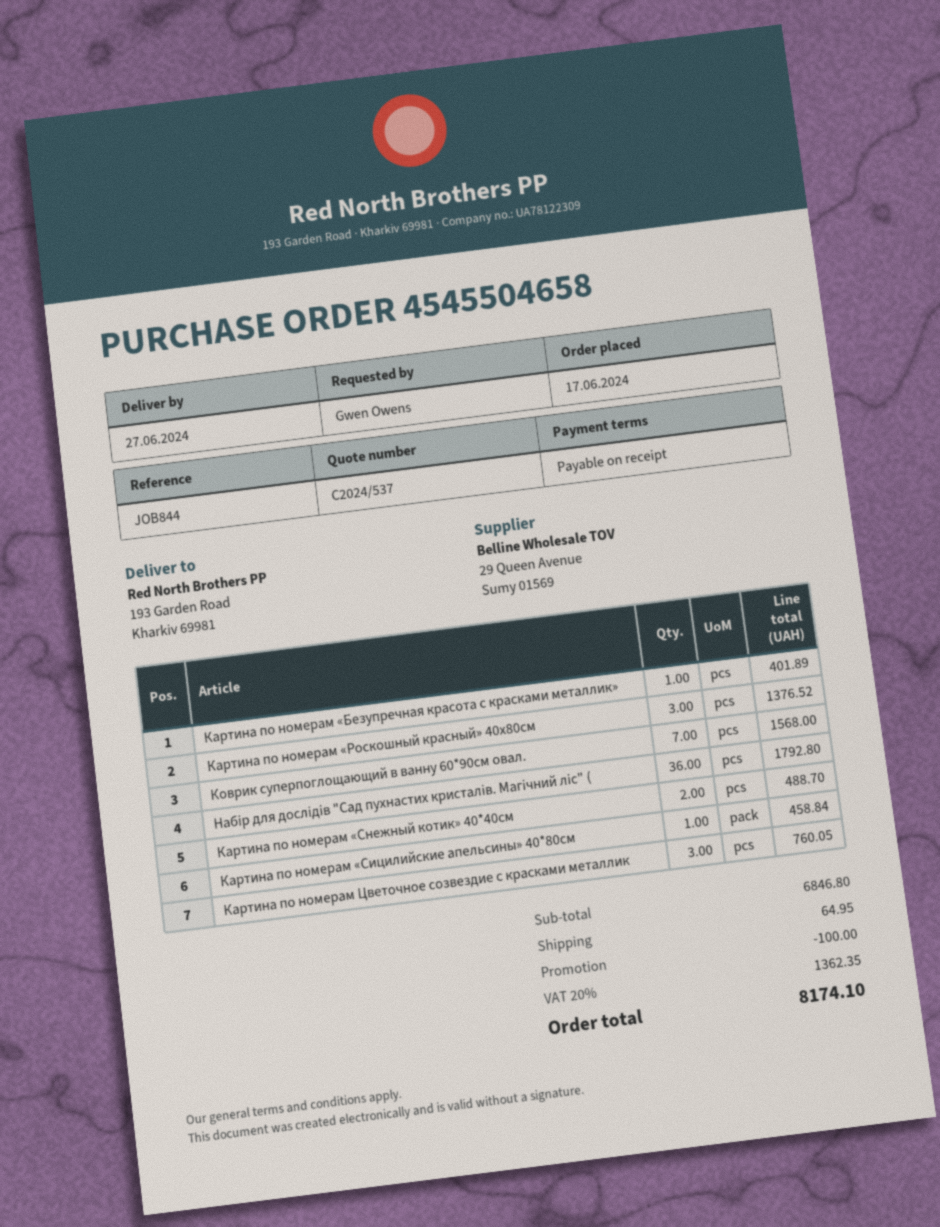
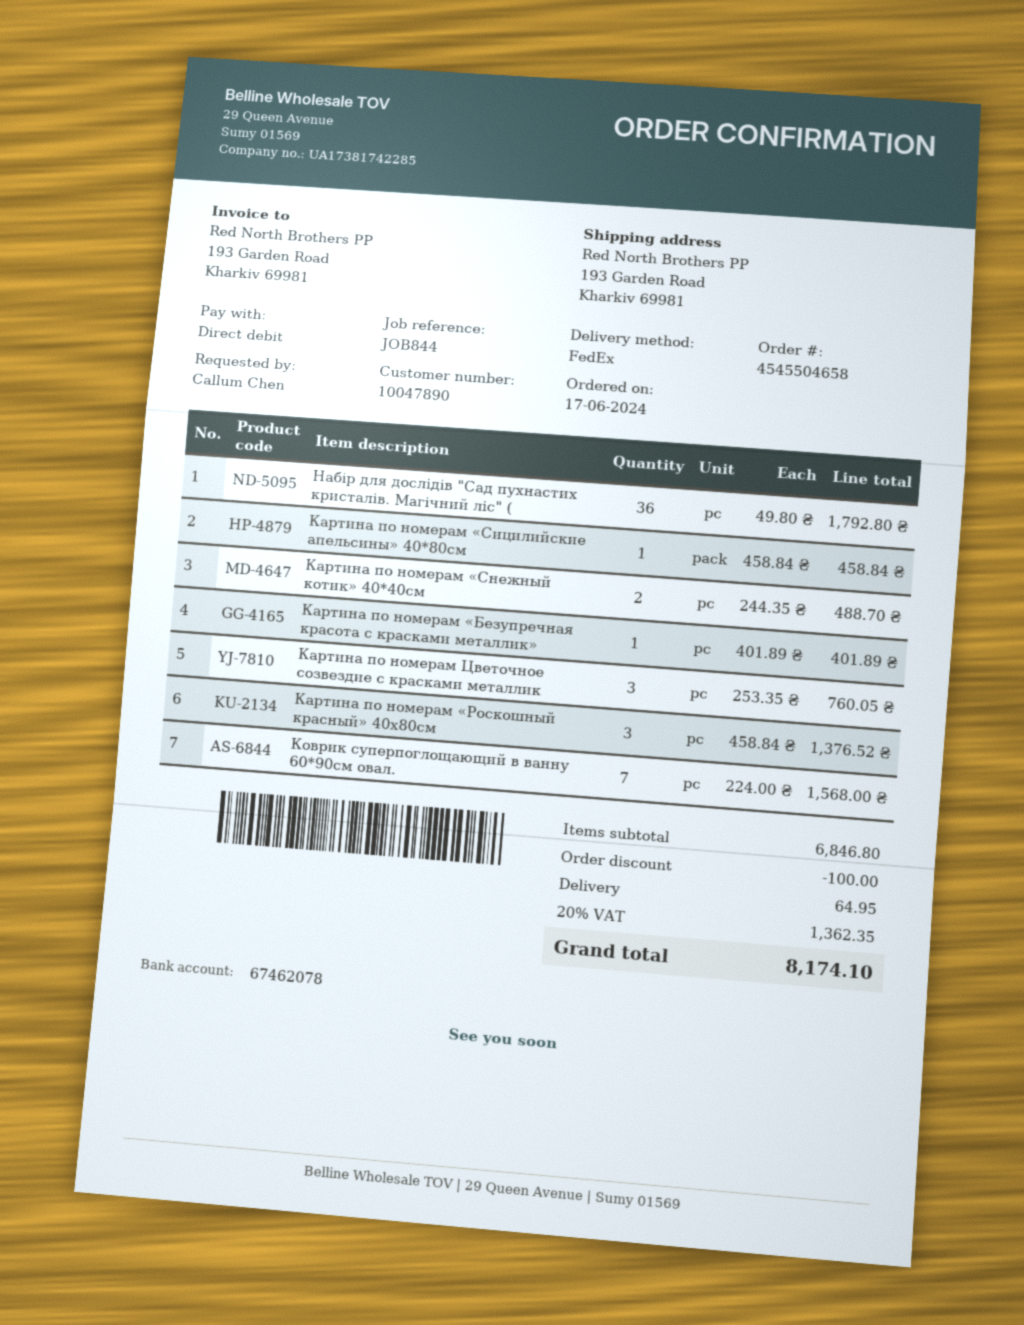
ordered by: Gwen Owens -> Callum Chen

